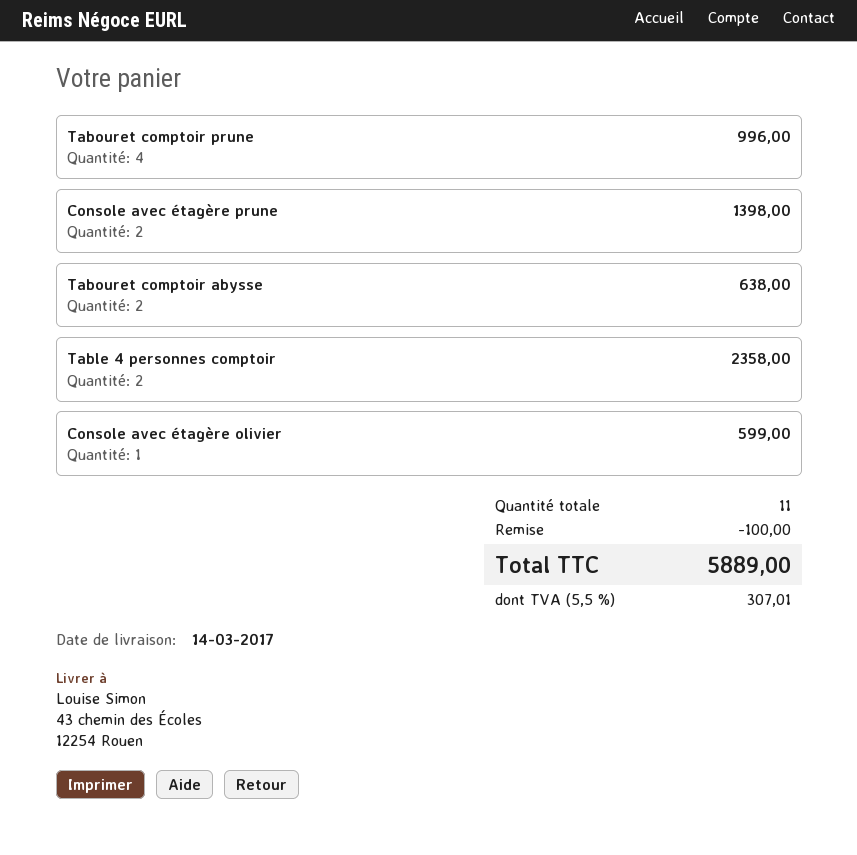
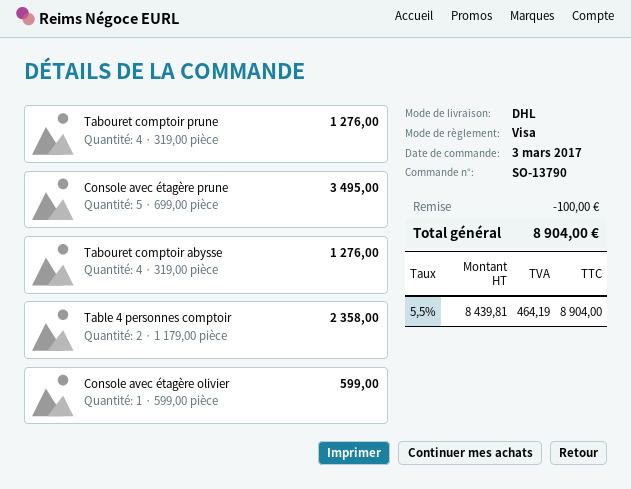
Tabouret comptoir prune: 4 for 996.00 -> 4 for 1276.00
Console avec étagère prune: 2 for 1398.00 -> 5 for 3495.00
Tabouret comptoir abysse: 2 for 638.00 -> 4 for 1276.00
tax: 5.5% = 307.01 -> 5.5% = 464.19
total: 5889.00 -> 8904.00

